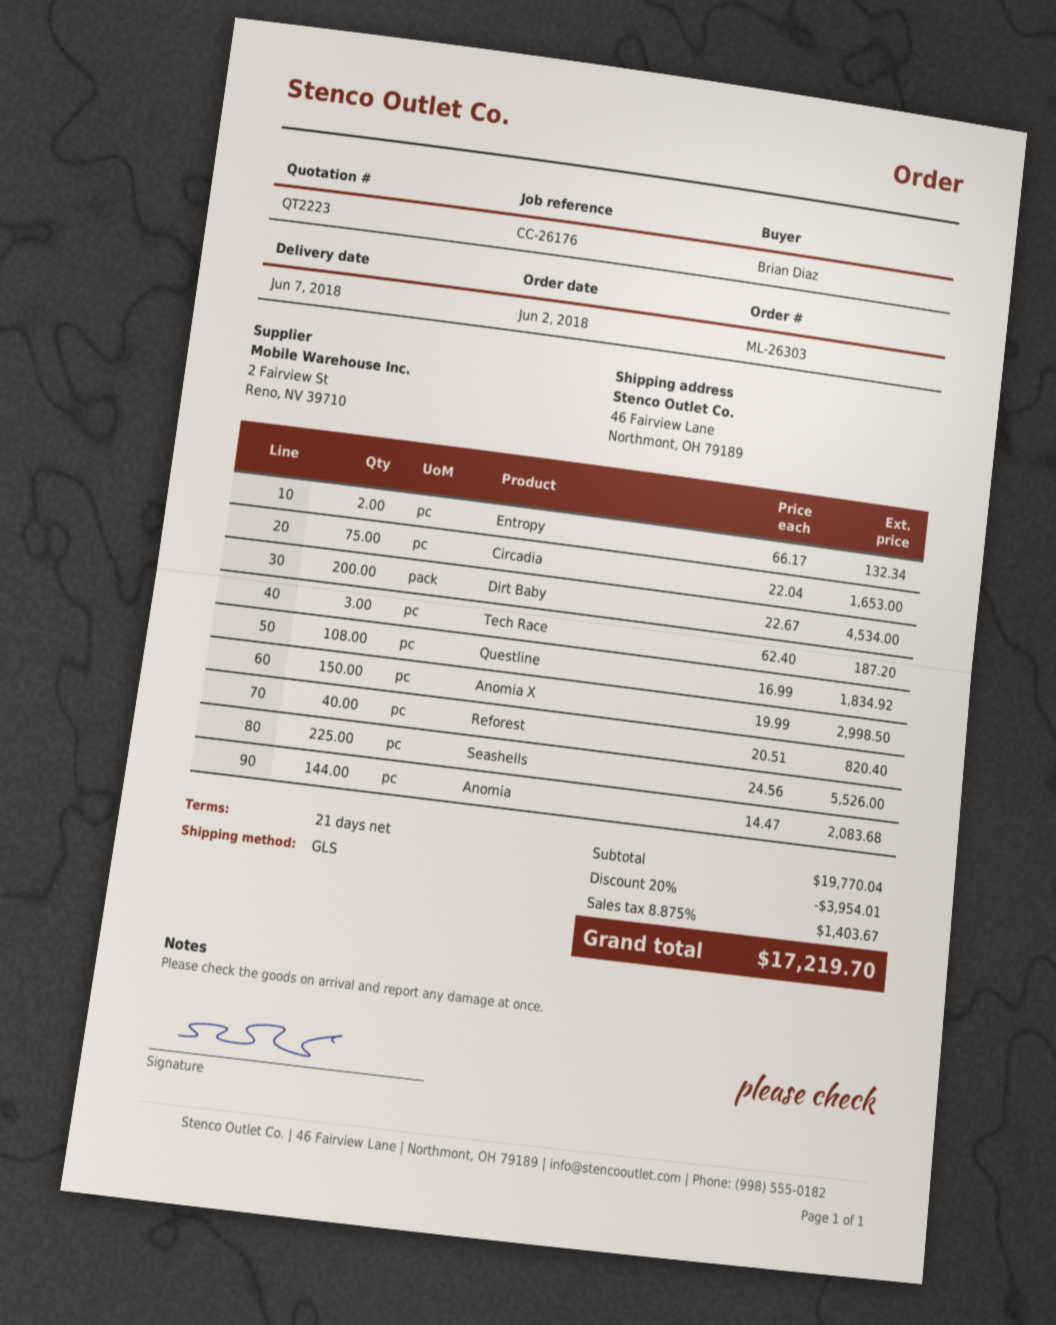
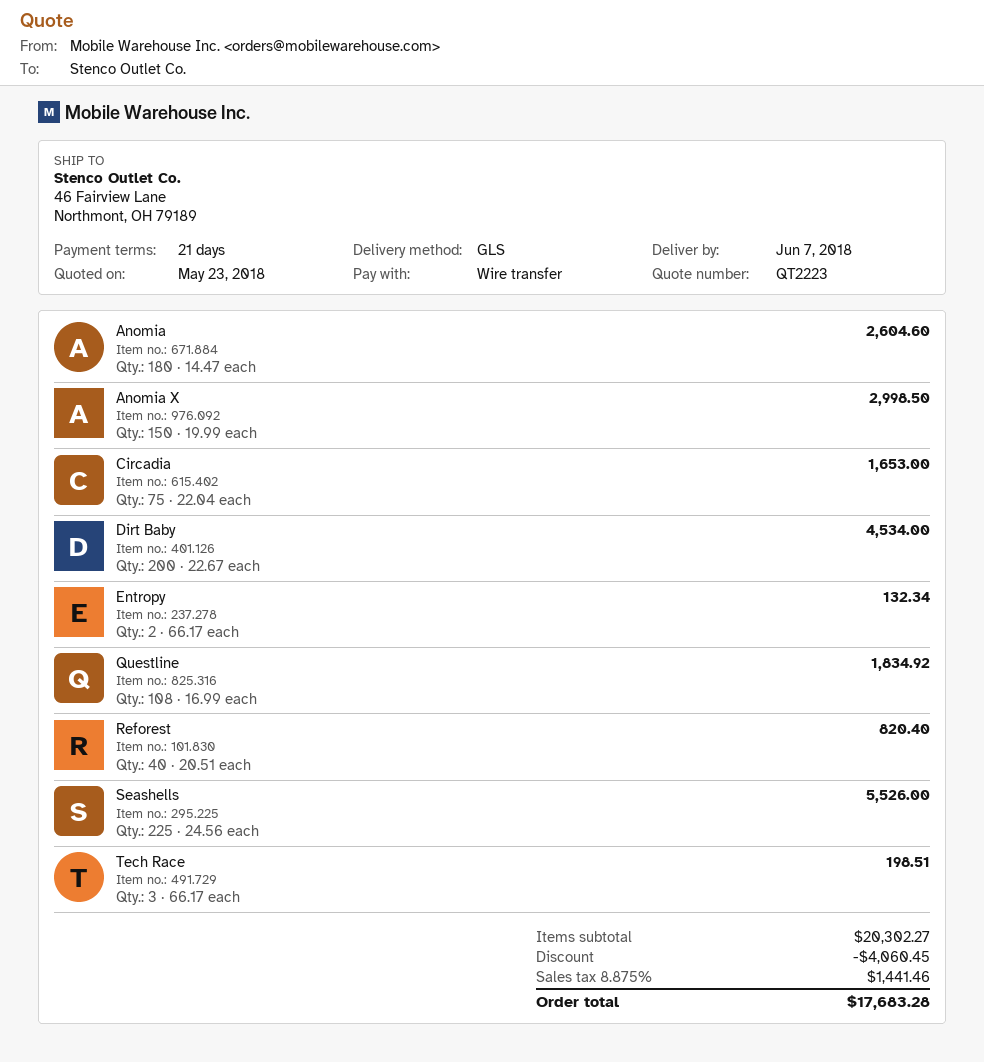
Tech Race: 3 x 62.40 = 187.20 -> 3 x 66.17 = 198.51
Anomia: 144 x 14.47 = 2083.68 -> 180 x 14.47 = 2604.60
subtotal: 19770.04 -> 20302.27
discount: 3954.01 -> 4060.45
tax: 8.875% = 1403.67 -> 8.875% = 1441.46
total: 17219.70 -> 17683.28

